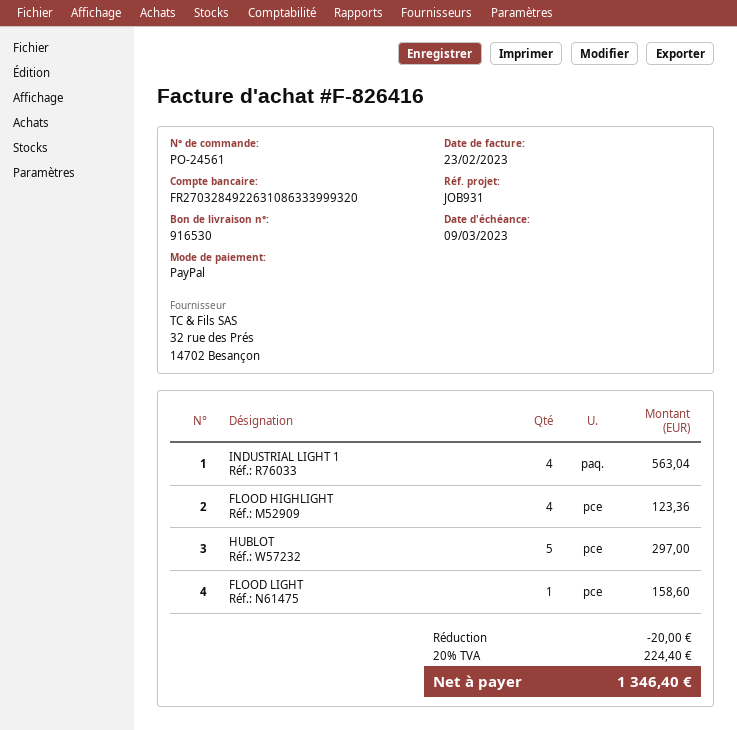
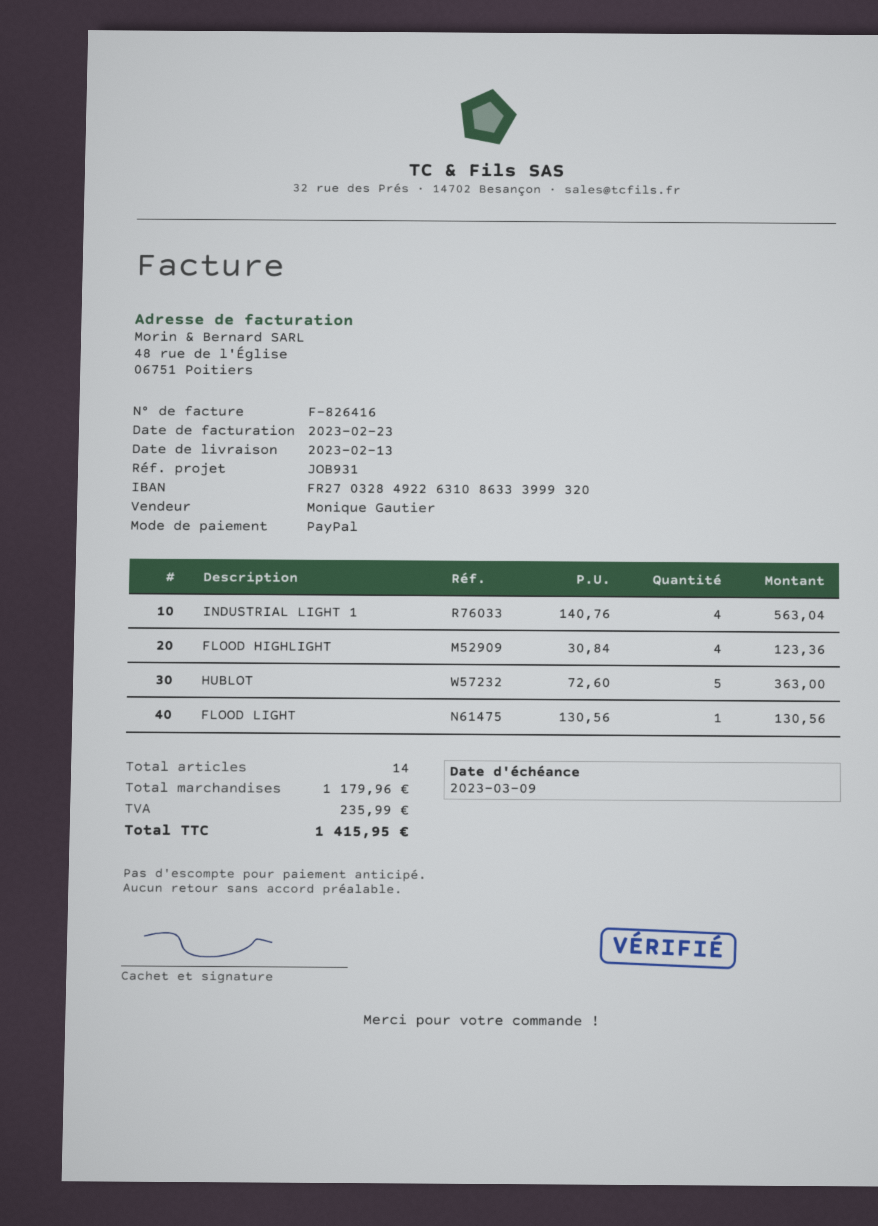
HUBLOT: 5 for 297.00 -> 5 for 363.00
FLOOD LIGHT: 1 for 158.60 -> 1 for 130.56
discount: 20.00 -> none
tax: 224.40 -> 235.99
total: 1346.40 -> 1415.95

